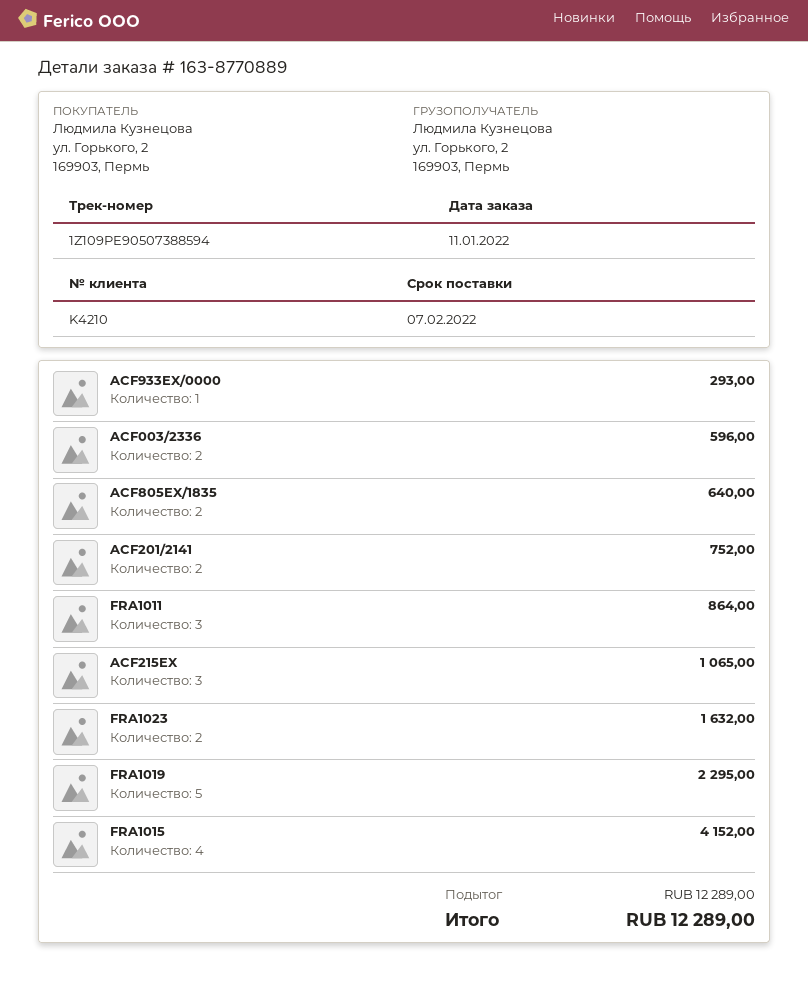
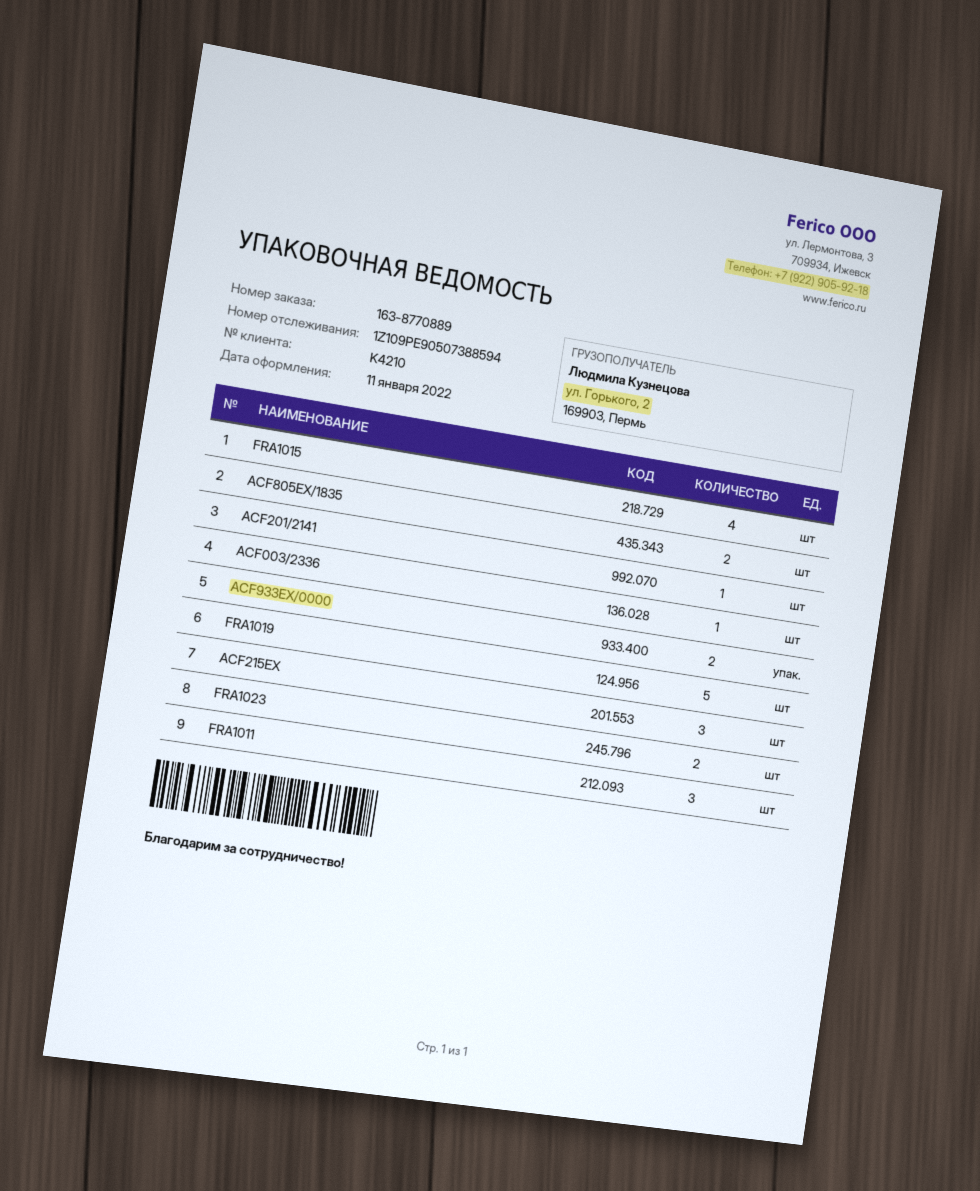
ACF933EX/0000: 1 -> 2
ACF003/2336: 2 -> 1
ACF201/2141: 2 -> 1

